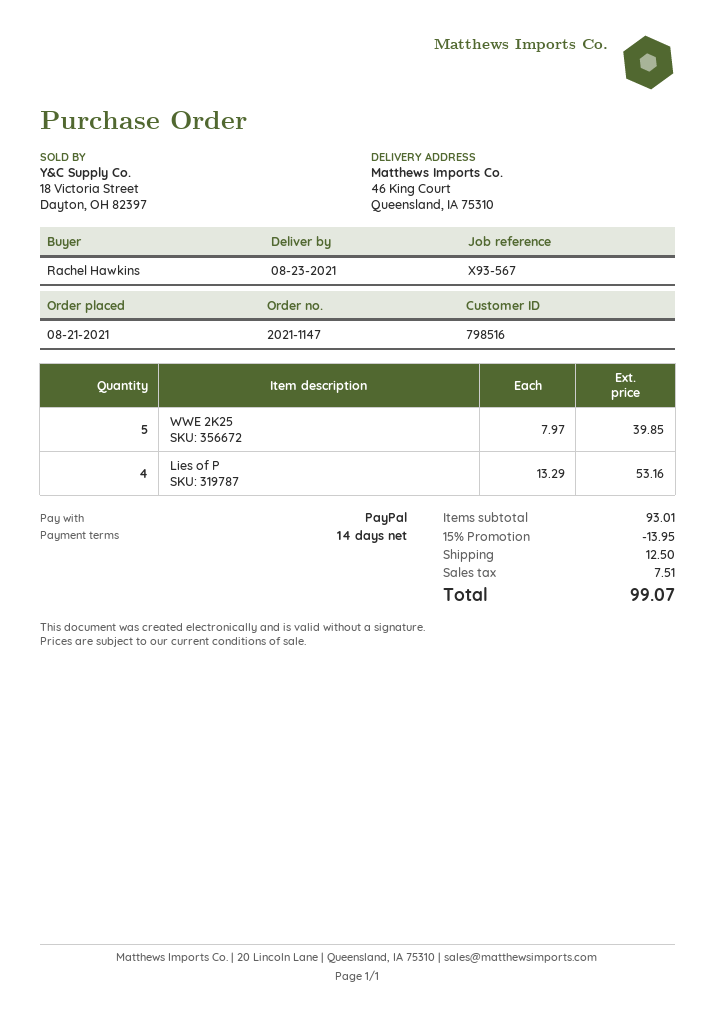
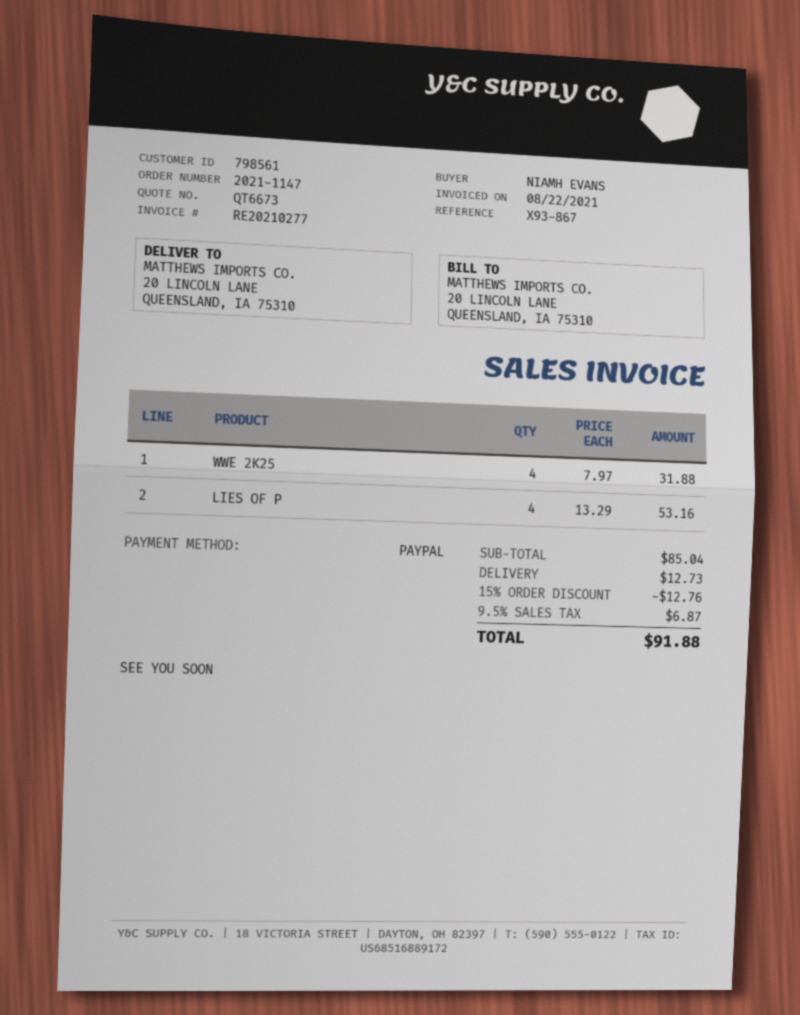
customer number: 798516 -> 798561
reference: X93-567 -> X93-867
ordered by: Rachel Hawkins -> NIAMH EVANS
ship to: 46 King Court, Queensland, IA 75310 -> 20 LINCOLN LANE, QUEENSLAND, IA 75310
WWE 2K25: 5 x 7.97 = 39.85 -> 4 x 7.97 = 31.88
subtotal: 93.01 -> 85.04
discount: 15% = 13.95 -> 15% = 12.76
shipping: 12.50 -> 12.73
tax: 7.51 -> 6.87
total: 99.07 -> 91.88

